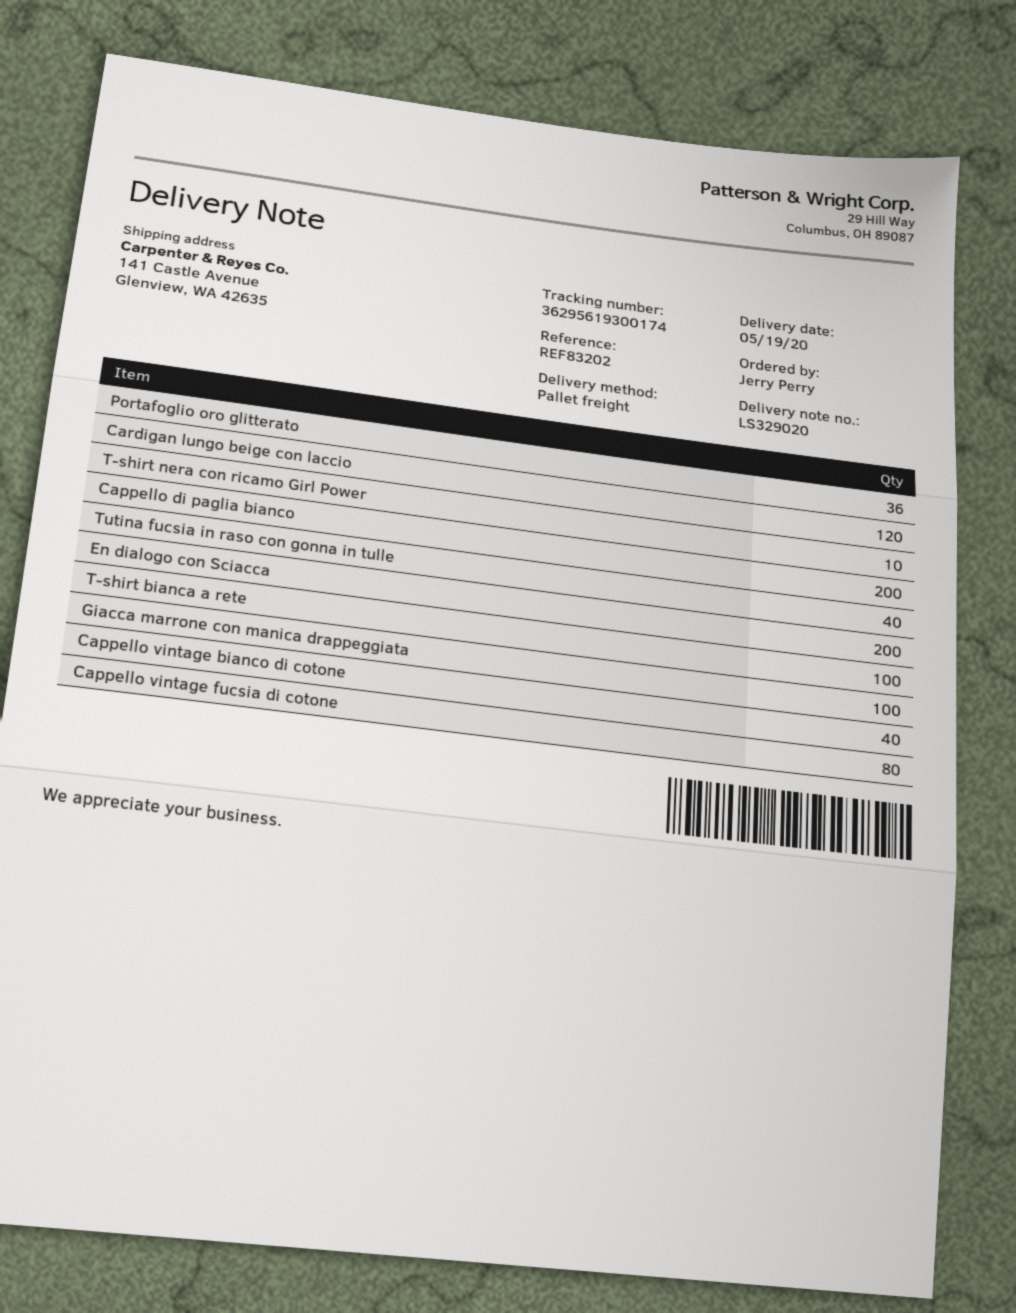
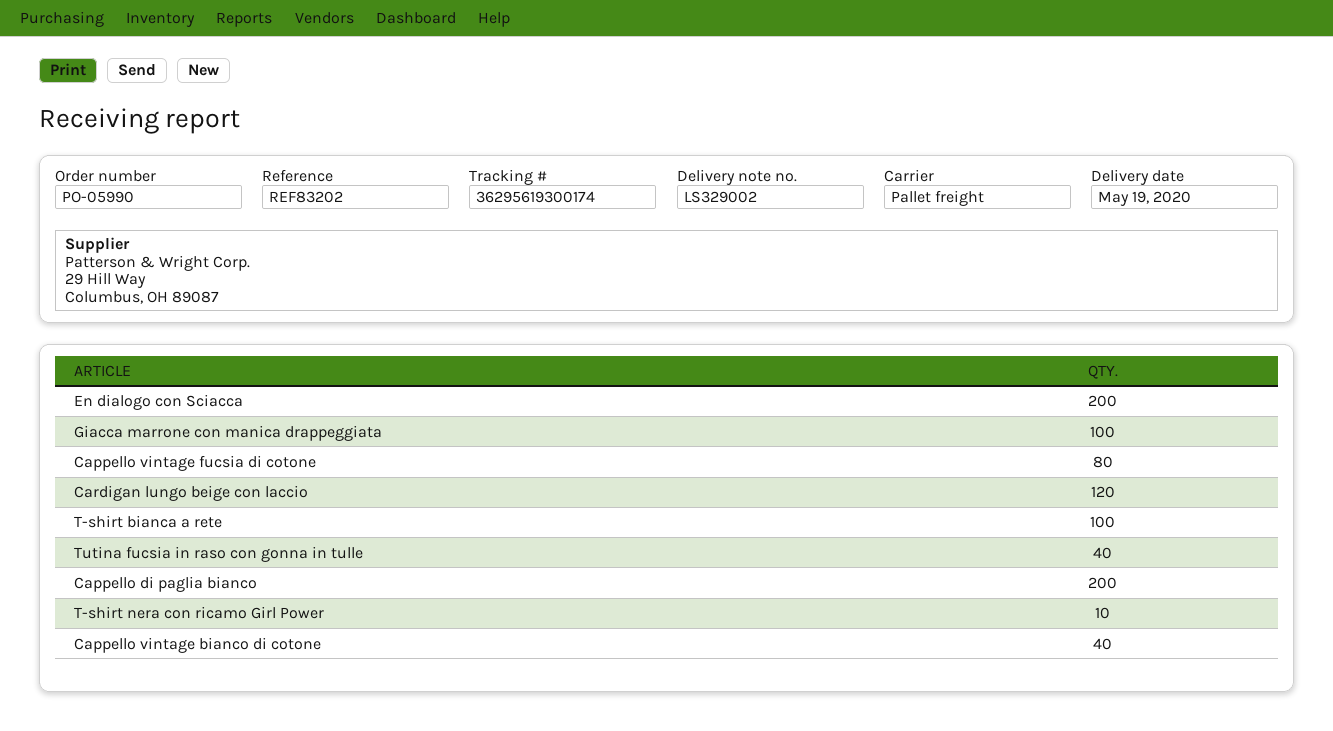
delivery note number: LS329020 -> LS329002
Portafoglio oro glitterato: 36 -> none

